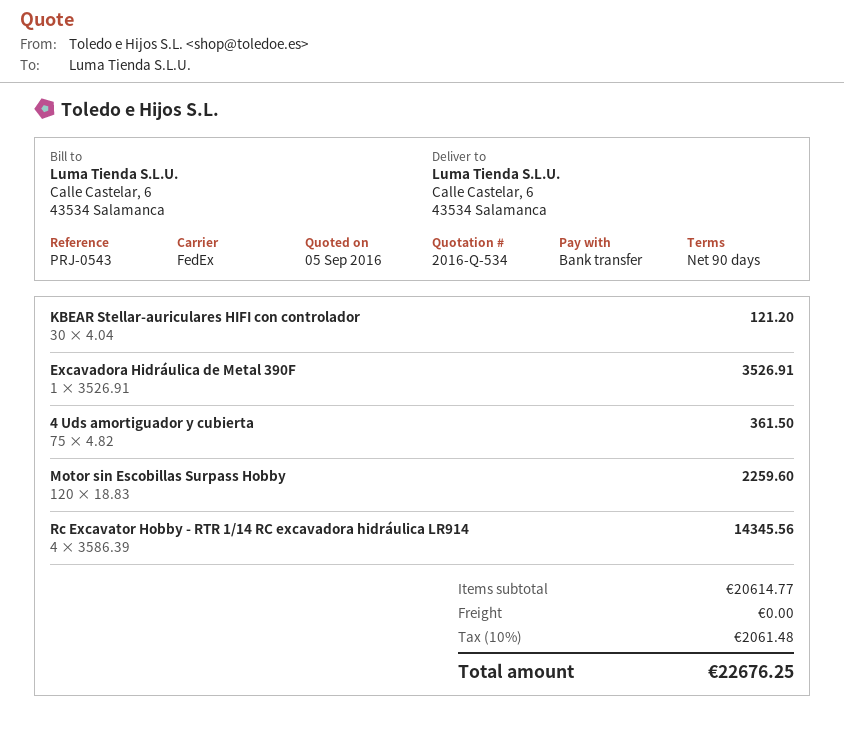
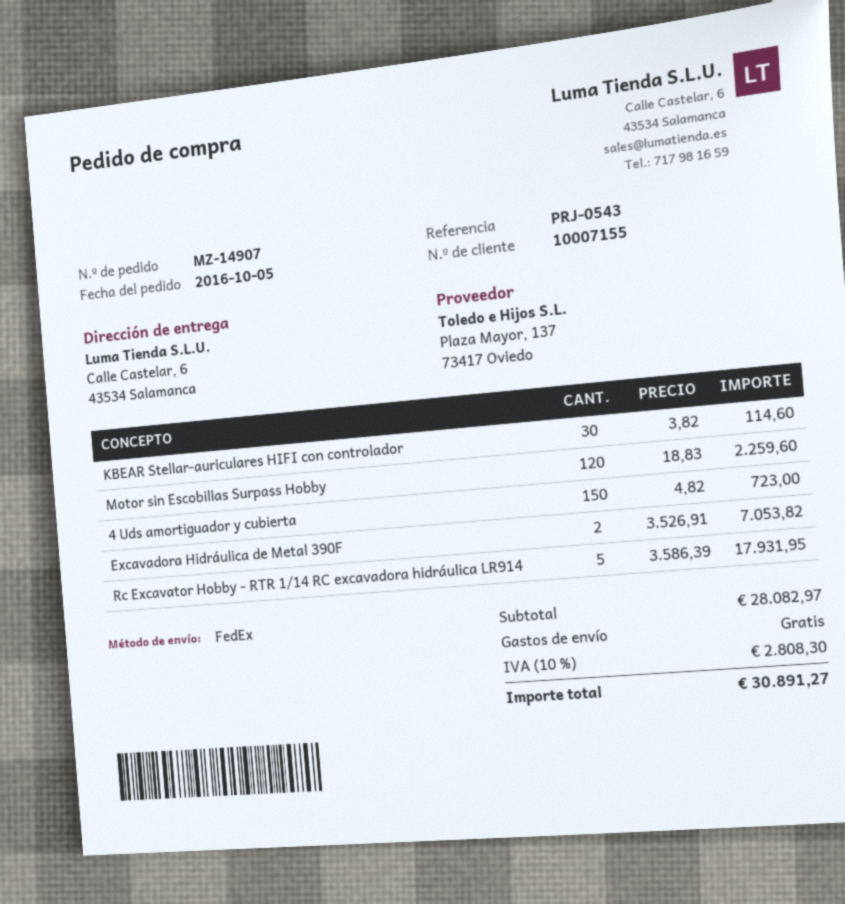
KBEAR Stellar-auriculares HIFI con controlador: 30 x 4.04 = 121.20 -> 30 x 3.82 = 114.60
Excavadora Hidráulica de Metal 390F: 1 x 3526.91 = 3526.91 -> 2 x 3526.91 = 7053.82
4 Uds amortiguador y cubierta: 75 x 4.82 = 361.50 -> 150 x 4.82 = 723.00
Rc Excavator Hobby - RTR 1/14 RC excavadora hidráulica LR914: 4 x 3586.39 = 14345.56 -> 5 x 3586.39 = 17931.95
subtotal: 20614.77 -> 28082.97
tax: 10% = 2061.48 -> 10% = 2808.30
total: 22676.25 -> 30891.27

